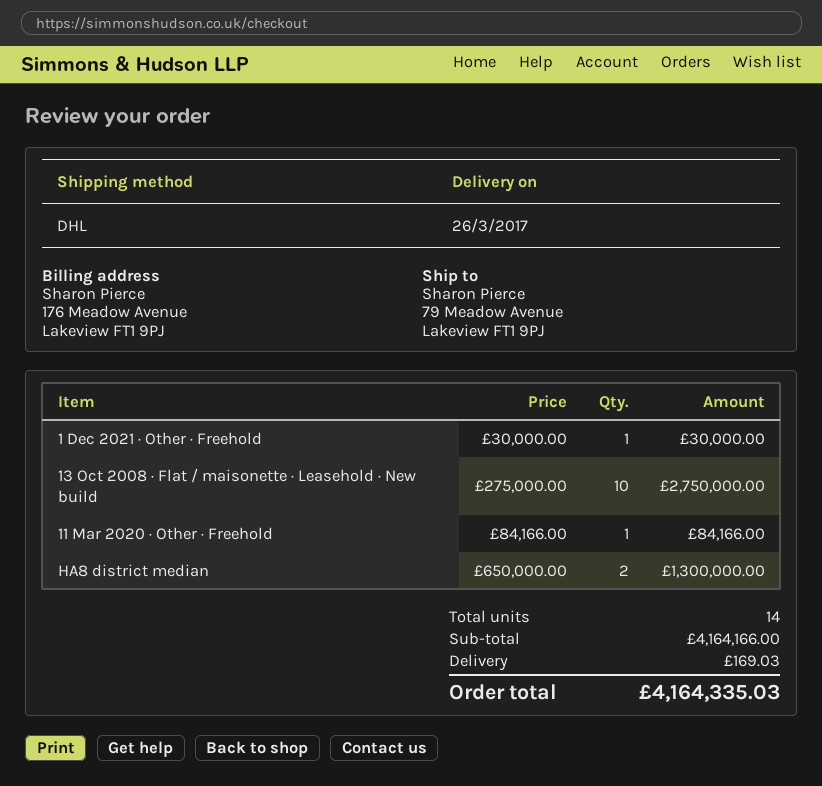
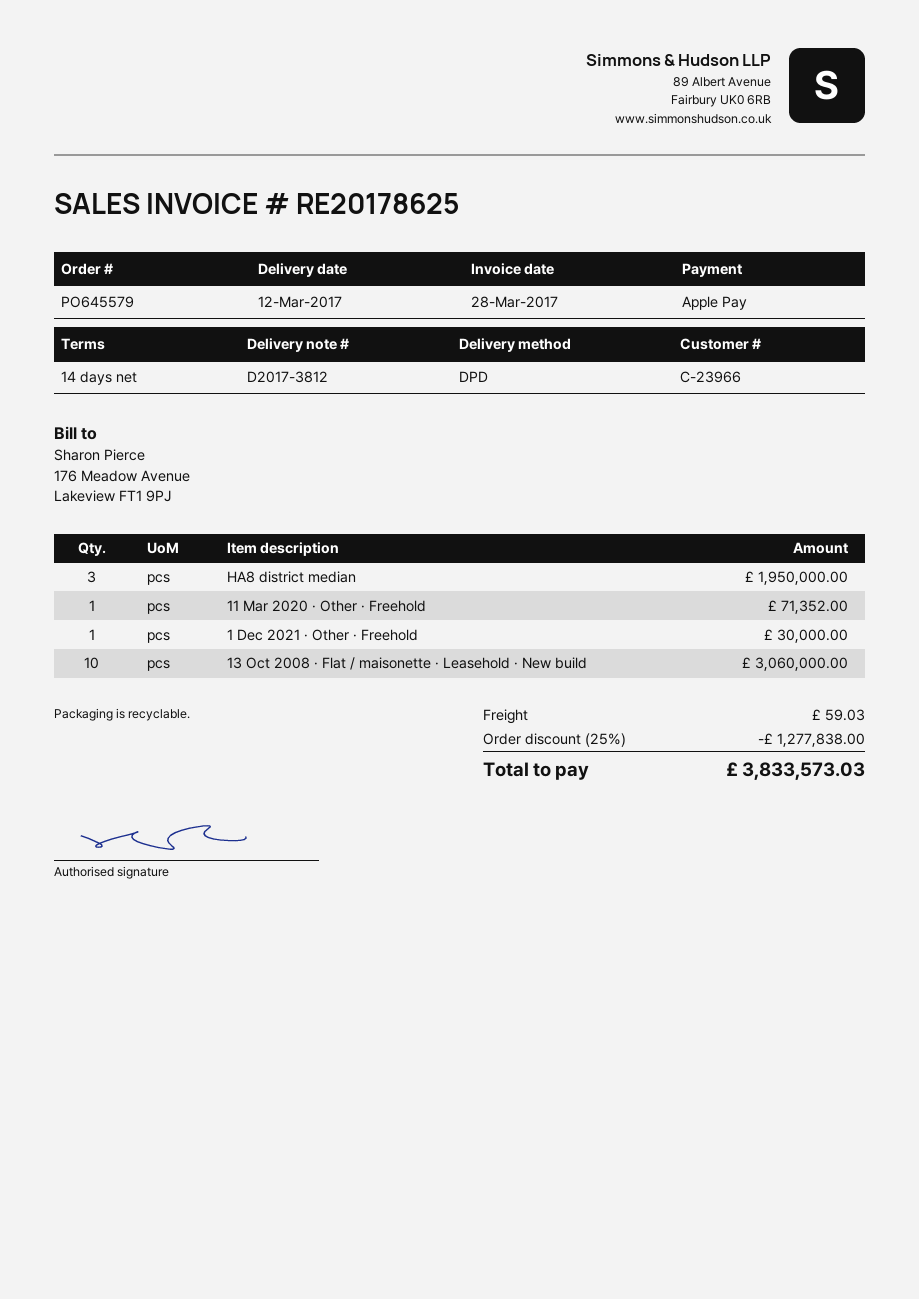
delivery date: 2017-03-26 -> 2017-03-12
shipping method: DHL -> DPD
13 Oct 2008 · Flat / maisonette · Leasehold · New build: 10 for 2750000.00 -> 10 for 3060000.00
11 Mar 2020 · Other · Freehold: 1 for 84166.00 -> 1 for 71352.00
HA8 district median: 2 for 1300000.00 -> 3 for 1950000.00
discount: none -> 25% = 1277838.00
shipping: 169.03 -> 59.03
total: 4164335.03 -> 3833573.03

